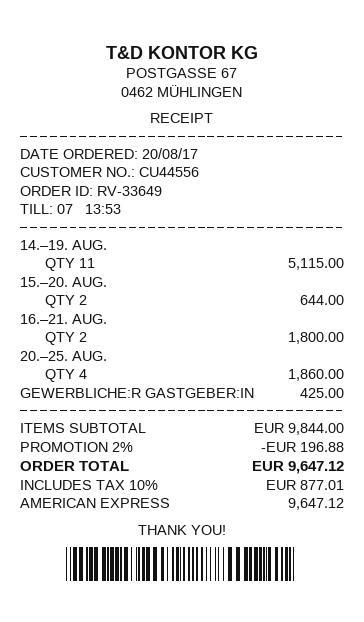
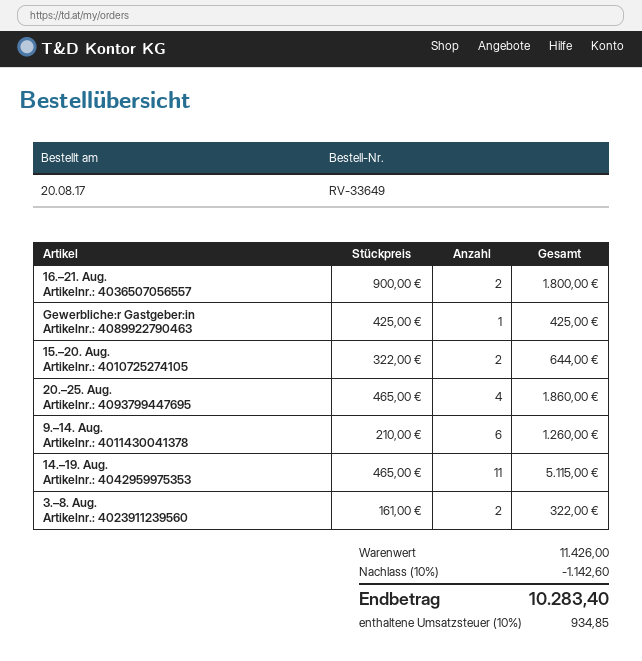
9.–14. Aug.: none -> 6 for 1260.00
3.–8. Aug.: none -> 2 for 322.00
subtotal: 9844.00 -> 11426.00
discount: 2% = 196.88 -> 10% = 1142.60
tax: 10% = 877.01 -> 10% = 934.85
total: 9647.12 -> 10283.40

